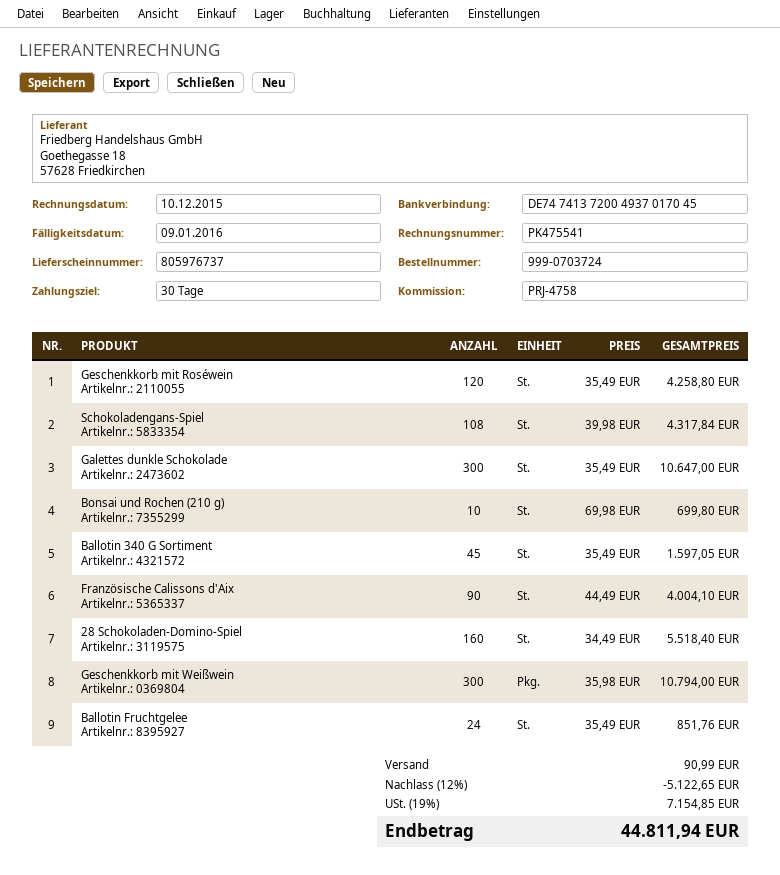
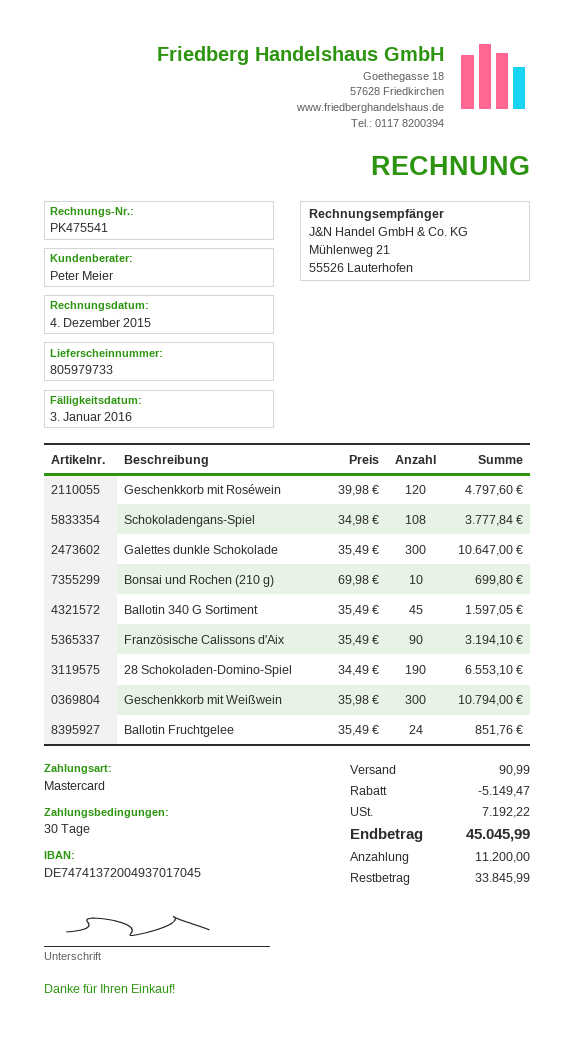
delivery note number: 805976737 -> 805979733
invoice date: 2015-12-10 -> 2015-12-04
due date: 2016-01-09 -> 2016-01-03
Geschenkkorb mit Roséwein: 120 x 35.49 = 4258.80 -> 120 x 39.98 = 4797.60
Schokoladengans-Spiel: 108 x 39.98 = 4317.84 -> 108 x 34.98 = 3777.84
Französische Calissons d'Aix: 90 x 44.49 = 4004.10 -> 90 x 35.49 = 3194.10
28 Schokoladen-Domino-Spiel: 160 x 34.49 = 5518.40 -> 190 x 34.49 = 6553.10
discount: 5122.65 -> 5149.47
tax: 7154.85 -> 7192.22
total: 44811.94 -> 45045.99

